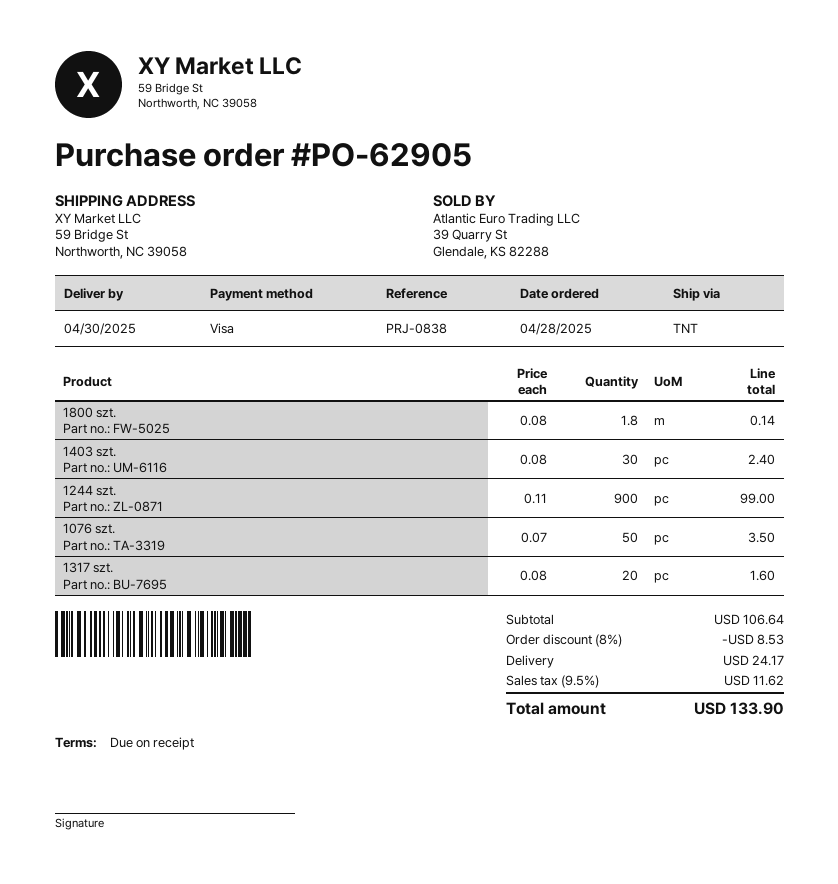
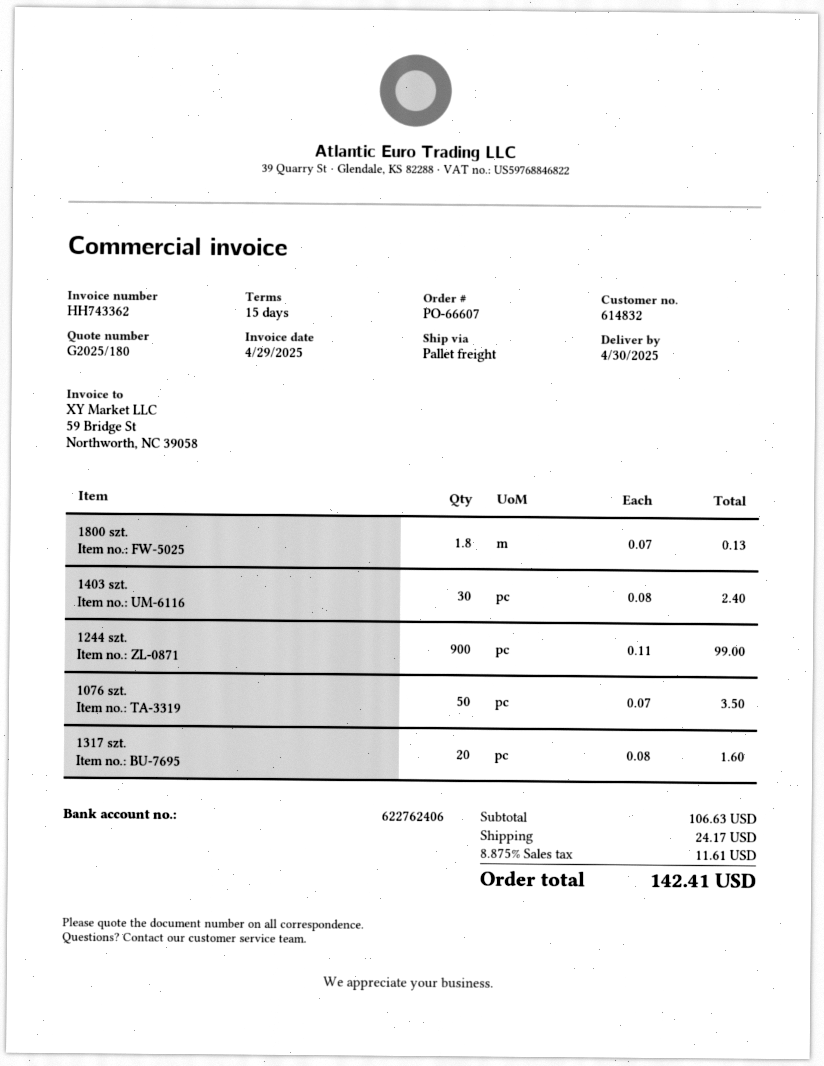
order number: PO-62905 -> PO-66607
payment terms: on receipt -> 15 days
shipping method: TNT -> pallet freight
1800 szt.: 1.8 x 0.08 = 0.14 -> 1.8 x 0.07 = 0.13
subtotal: 106.64 -> 106.63
discount: 8% = 8.53 -> none
tax: 9.5% = 11.62 -> 8.875% = 11.61
total: 133.90 -> 142.41

